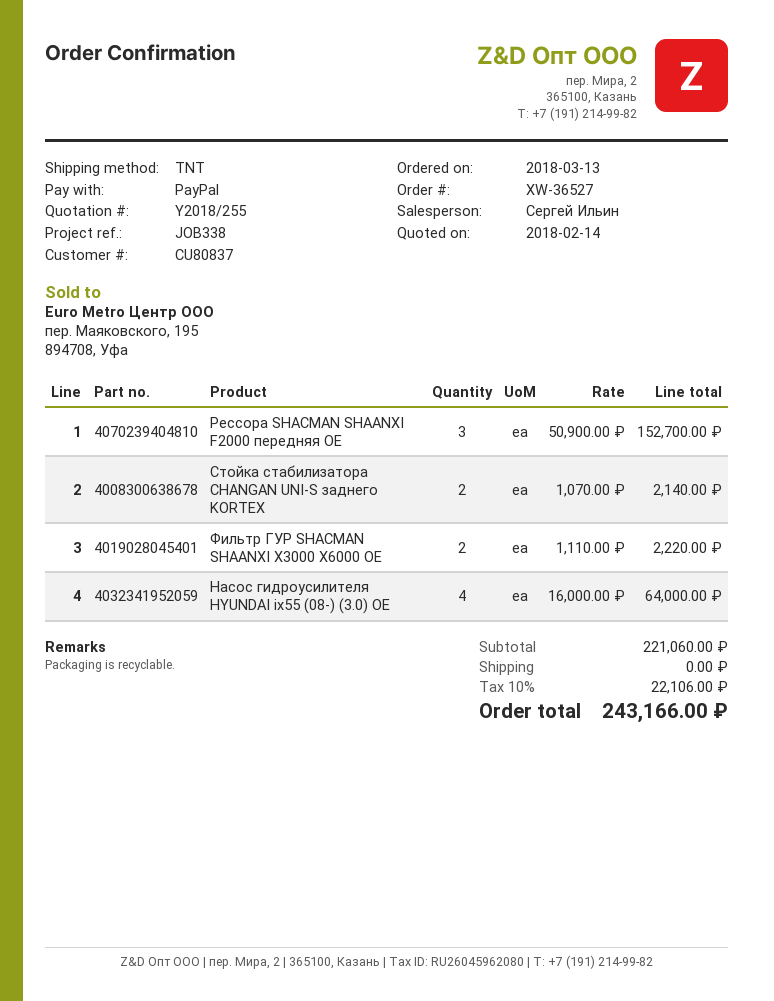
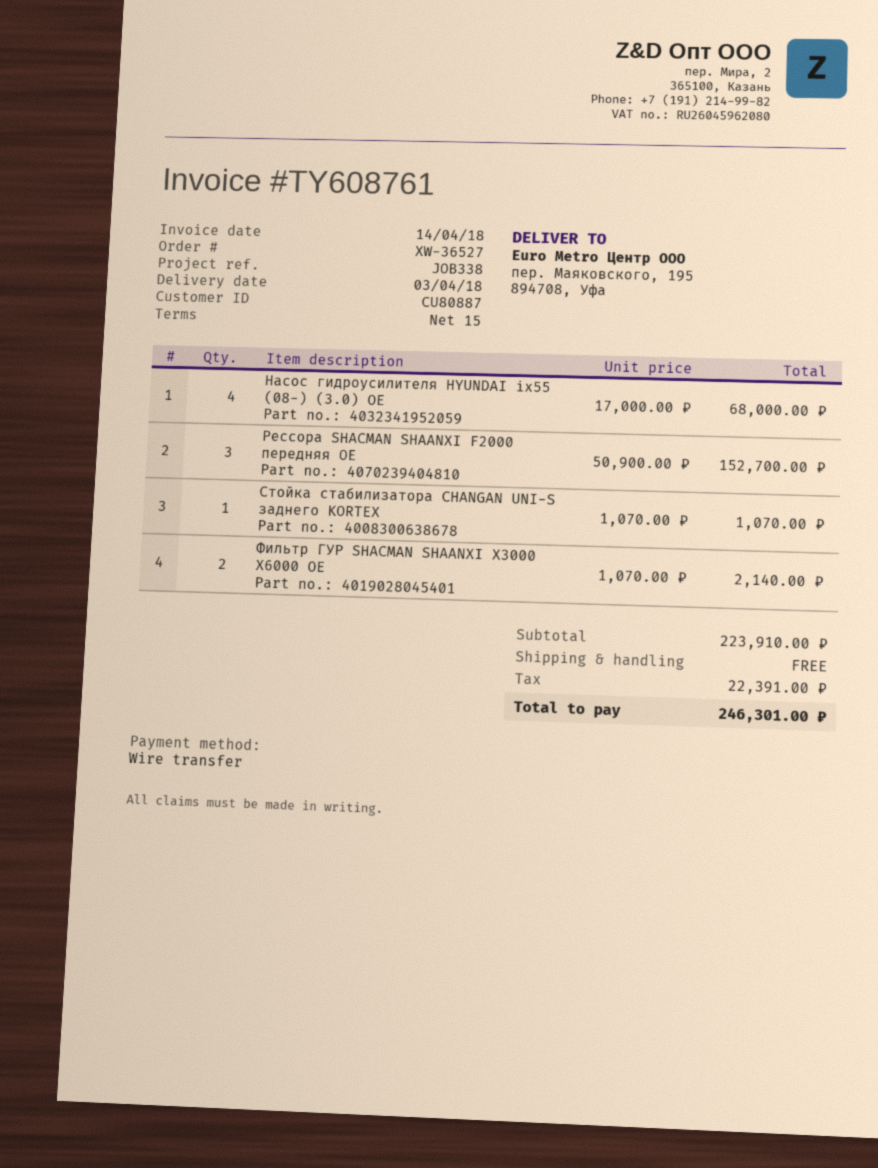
customer number: CU80837 -> CU80887
payment method: PayPal -> bank transfer
Стойка стабилизатора CHANGAN UNI-S заднего KORTEX: 2 x 1070.00 = 2140.00 -> 1 x 1070.00 = 1070.00
Фильтр ГУР SHACMAN SHAANXI X3000 X6000 OE: 2 x 1110.00 = 2220.00 -> 2 x 1070.00 = 2140.00
Насос гидроусилителя HYUNDAI ix55 (08-) (3.0) OE: 4 x 16000.00 = 64000.00 -> 4 x 17000.00 = 68000.00
subtotal: 221060.00 -> 223910.00
tax: 22106.00 -> 22391.00
total: 243166.00 -> 246301.00

